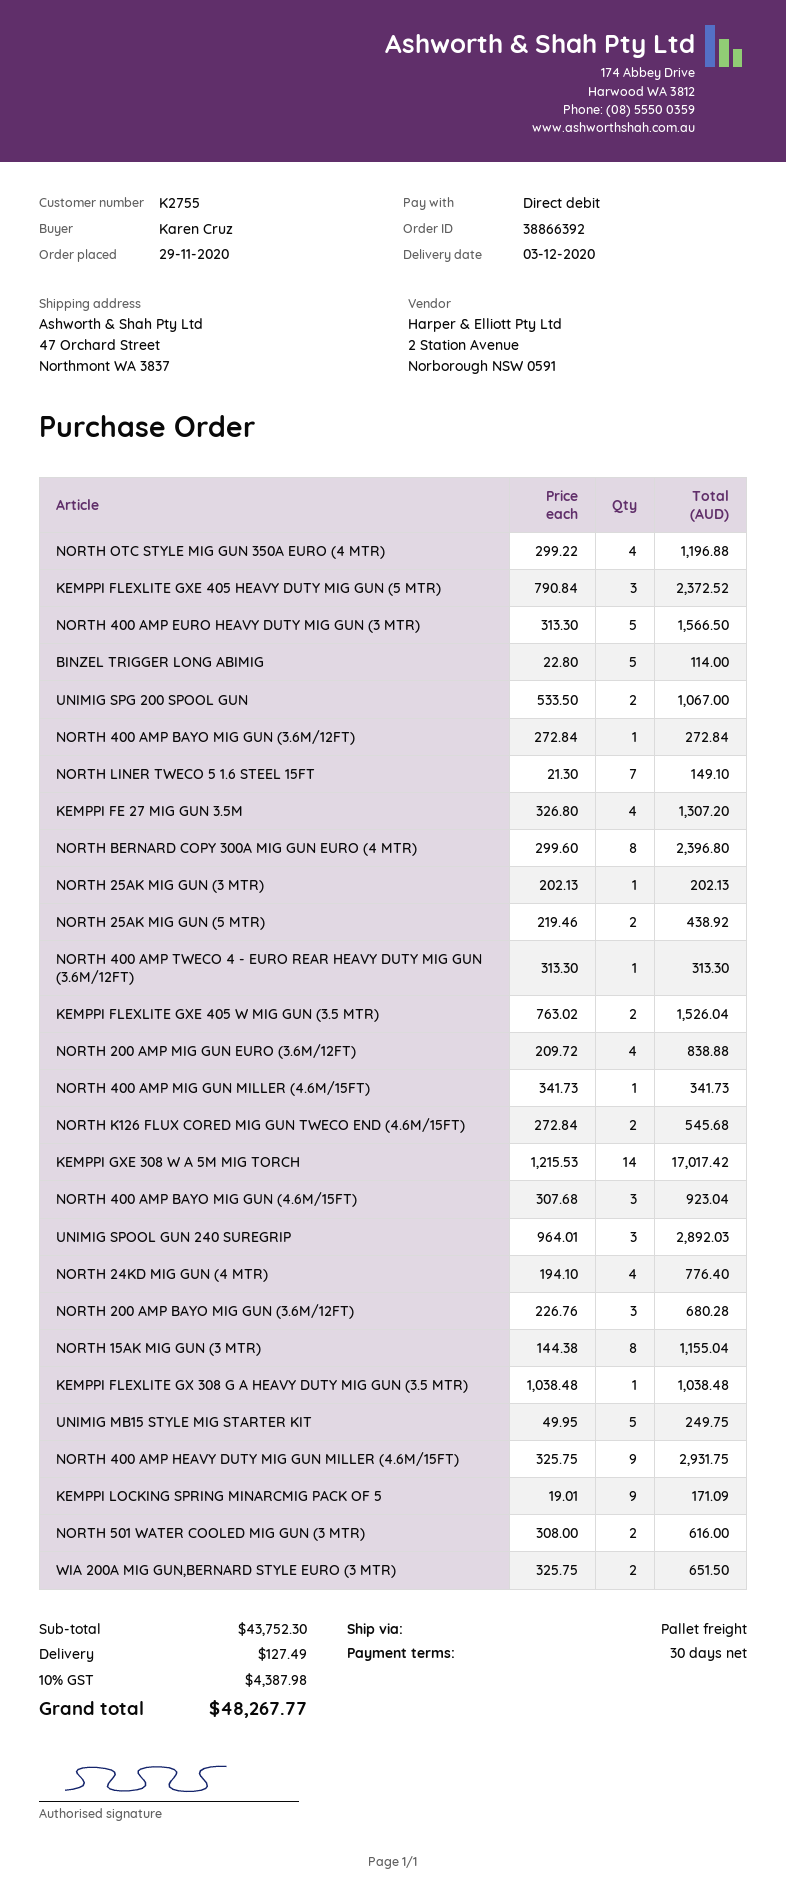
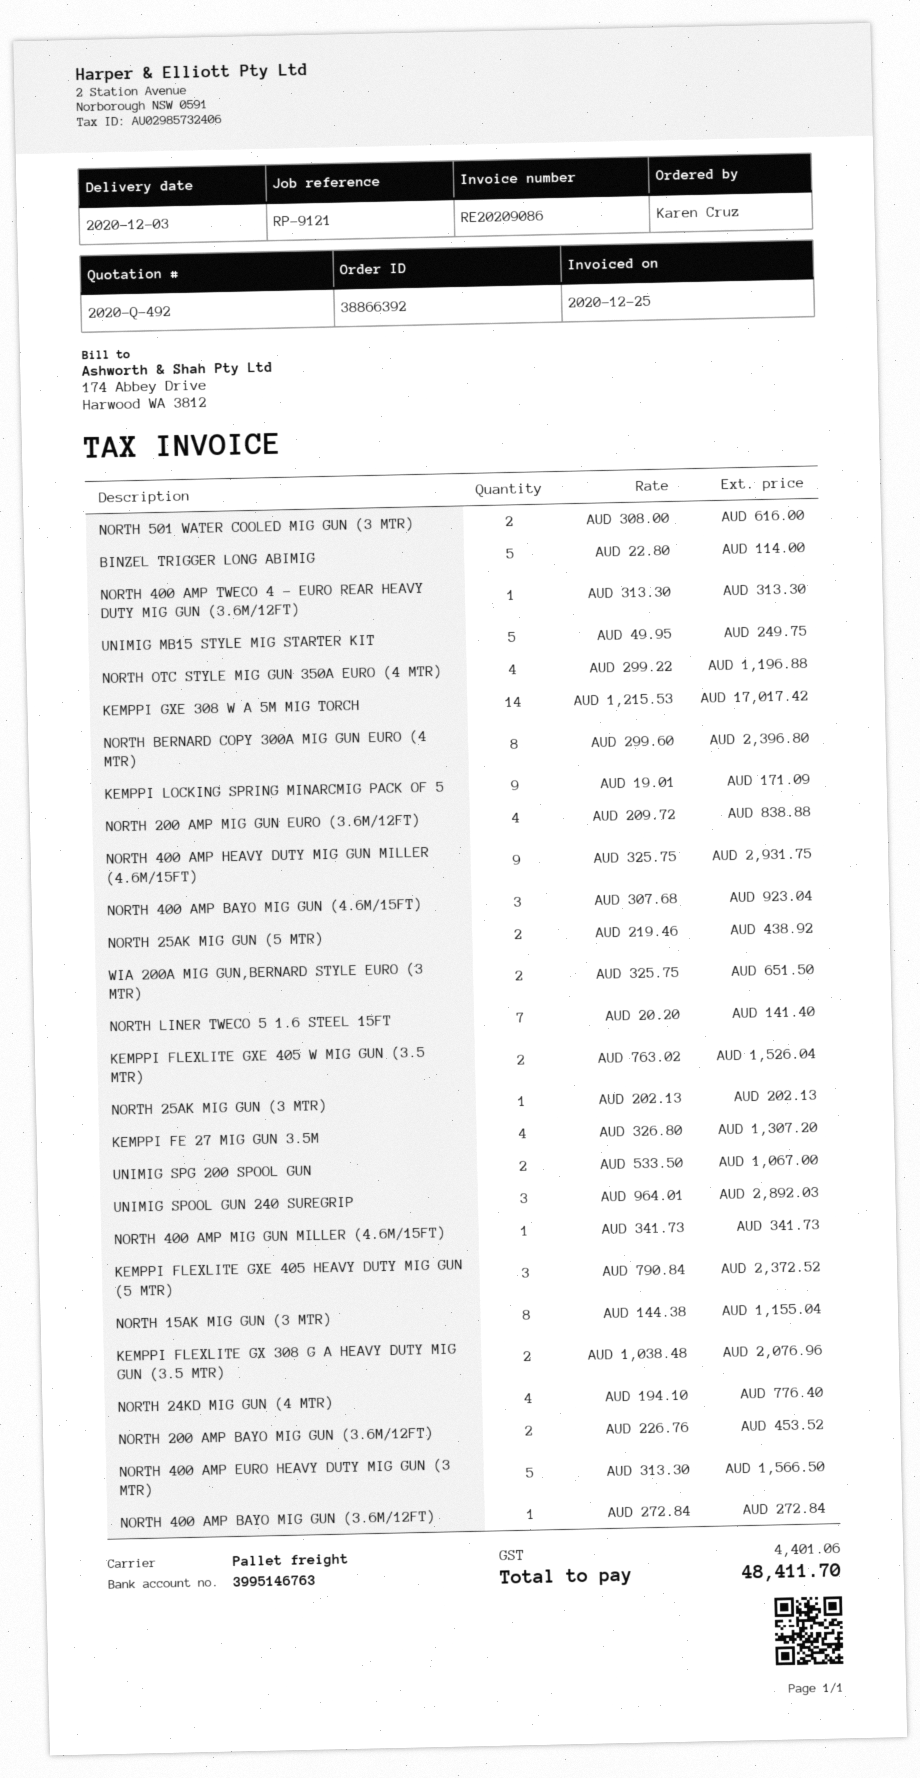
NORTH LINER TWECO 5 1.6 STEEL 15FT: 7 x 21.30 = 149.10 -> 7 x 20.20 = 141.40
NORTH K126 FLUX CORED MIG GUN TWECO END (4.6M/15FT): 2 x 272.84 = 545.68 -> none
NORTH 200 AMP BAYO MIG GUN (3.6M/12FT): 3 x 226.76 = 680.28 -> 2 x 226.76 = 453.52
KEMPPI FLEXLITE GX 308 G A HEAVY DUTY MIG GUN (3.5 MTR): 1 x 1038.48 = 1038.48 -> 2 x 1038.48 = 2076.96
shipping: 127.49 -> none
tax: 4387.98 -> 4401.06
total: 48267.77 -> 48411.70

